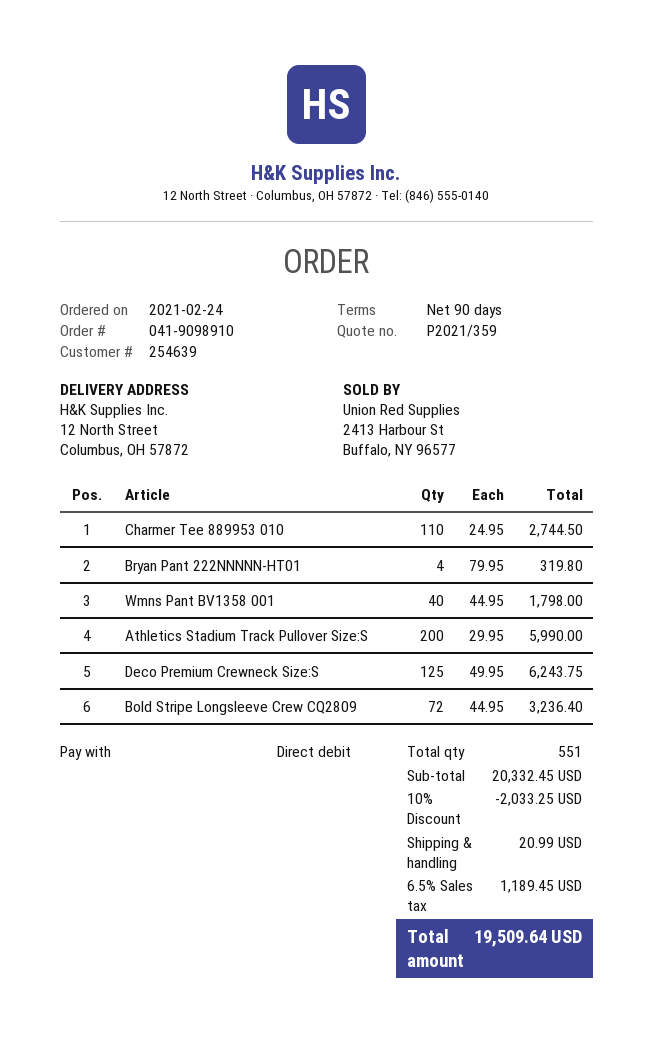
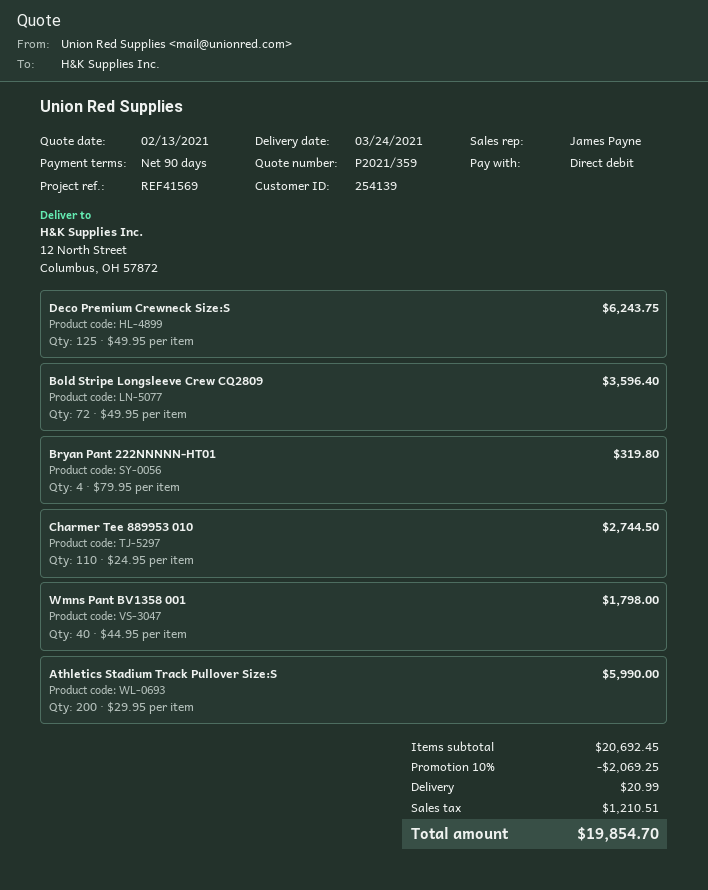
customer number: 254639 -> 254139
Bold Stripe Longsleeve Crew CQ2809: 72 x 44.95 = 3236.40 -> 72 x 49.95 = 3596.40
subtotal: 20332.45 -> 20692.45
discount: 10% = 2033.25 -> 10% = 2069.25
tax: 1189.45 -> 1210.51
total: 19509.64 -> 19854.70

